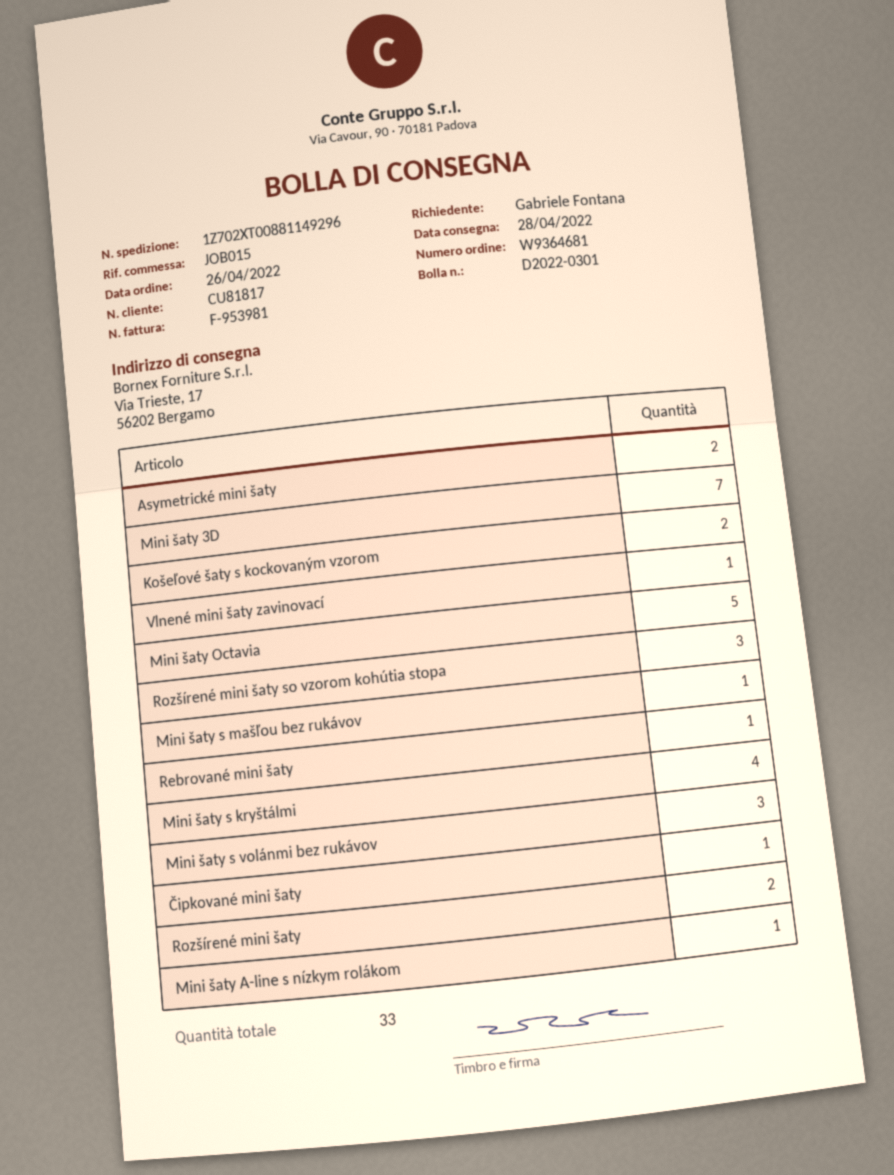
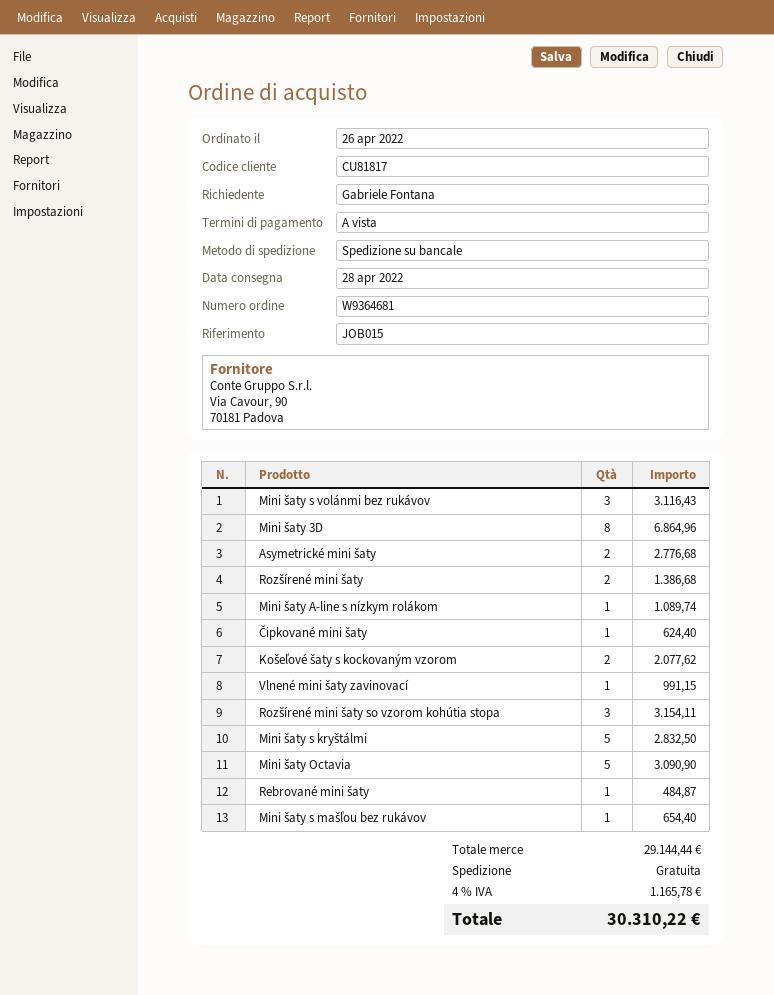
Mini šaty 3D: 7 -> 8
Mini šaty s kryštálmi: 4 -> 5

